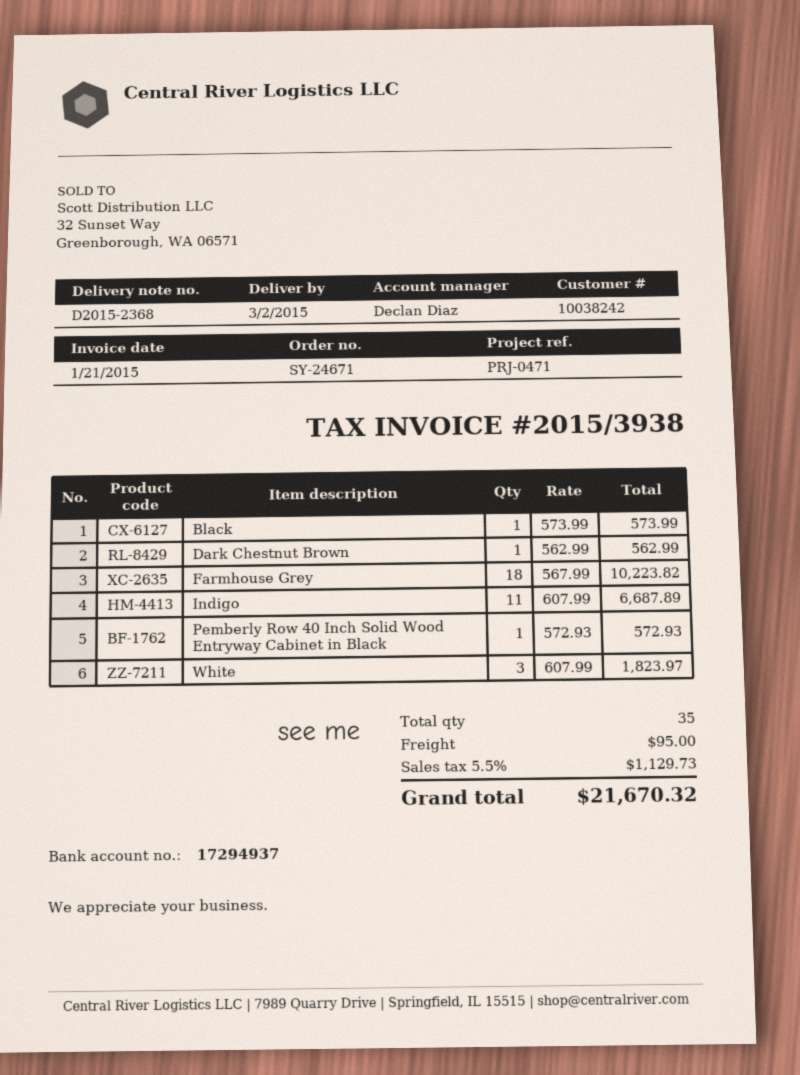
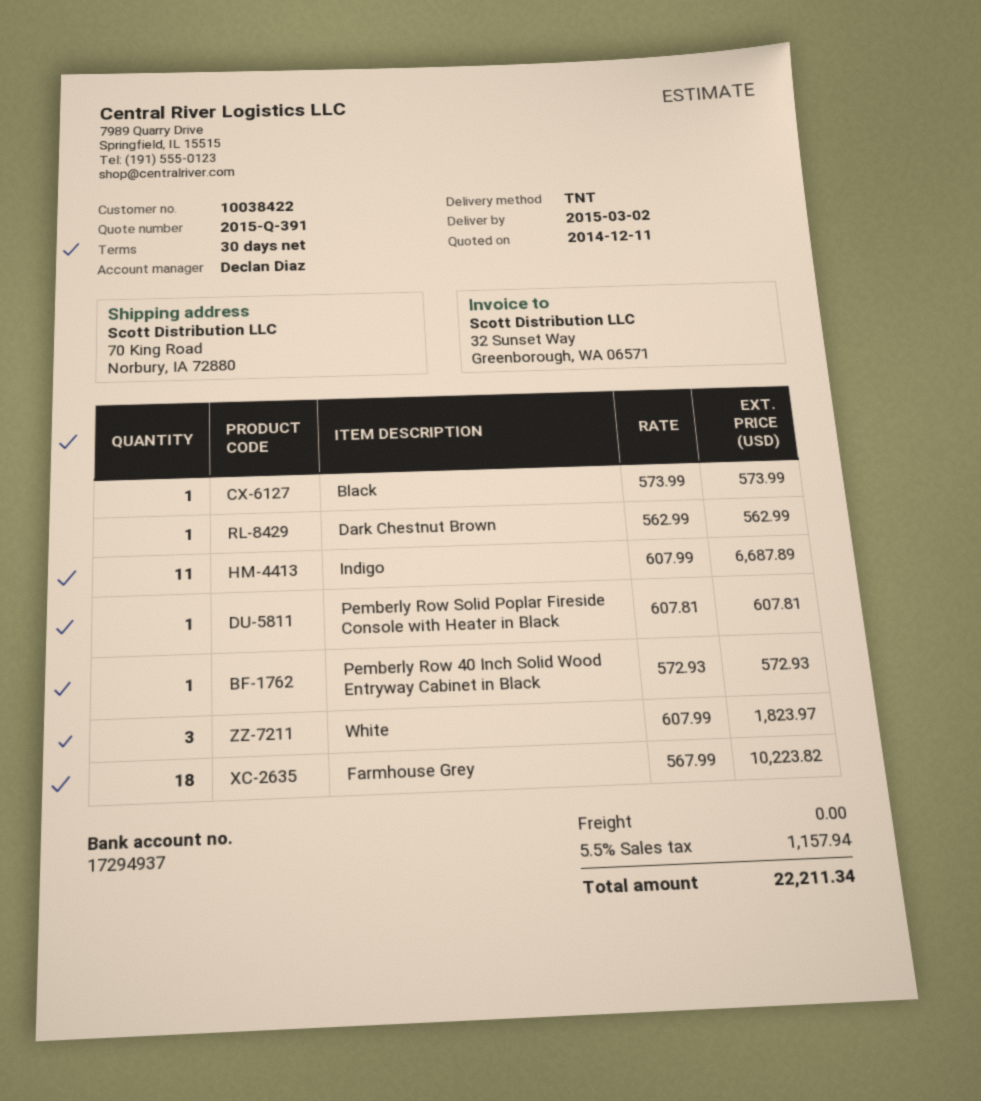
customer number: 10038242 -> 10038422
Pemberly Row Solid Poplar Fireside Console with Heater in Black: none -> 1 x 607.81 = 607.81
shipping: 95.00 -> 0.00
tax: 5.5% = 1129.73 -> 5.5% = 1157.94
total: 21670.32 -> 22211.34

